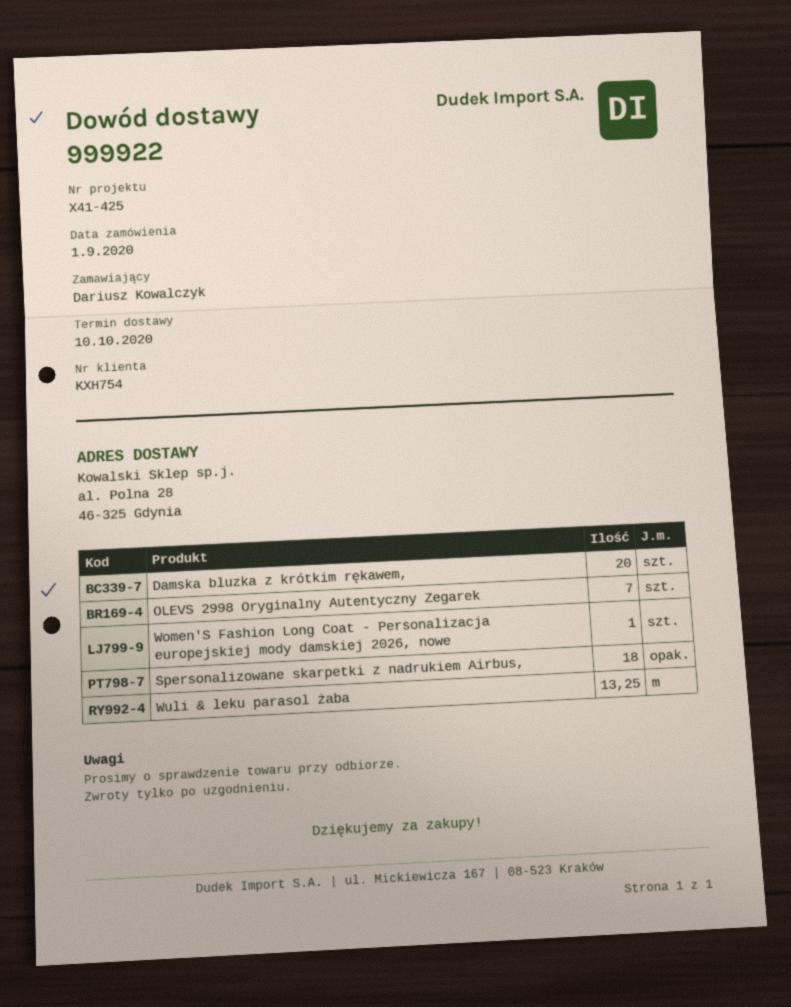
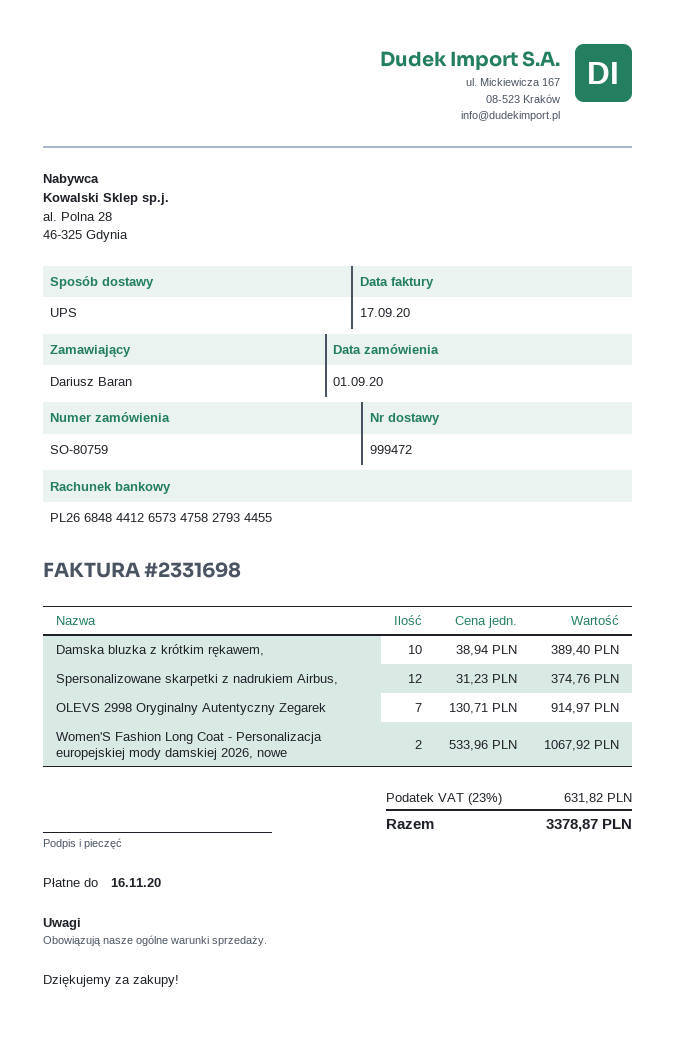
delivery note number: 999922 -> 999472
ordered by: Dariusz Kowalczyk -> Dariusz Baran
Damska bluzka z krótkim rękawem,: 20 -> 10
Women'S Fashion Long Coat - Personalizacja europejskiej mody damskiej 2026, nowe: 1 -> 2
Spersonalizowane skarpetki z nadrukiem Airbus,: 18 -> 12
Wuli & leku parasol żaba: 13.25 -> none

